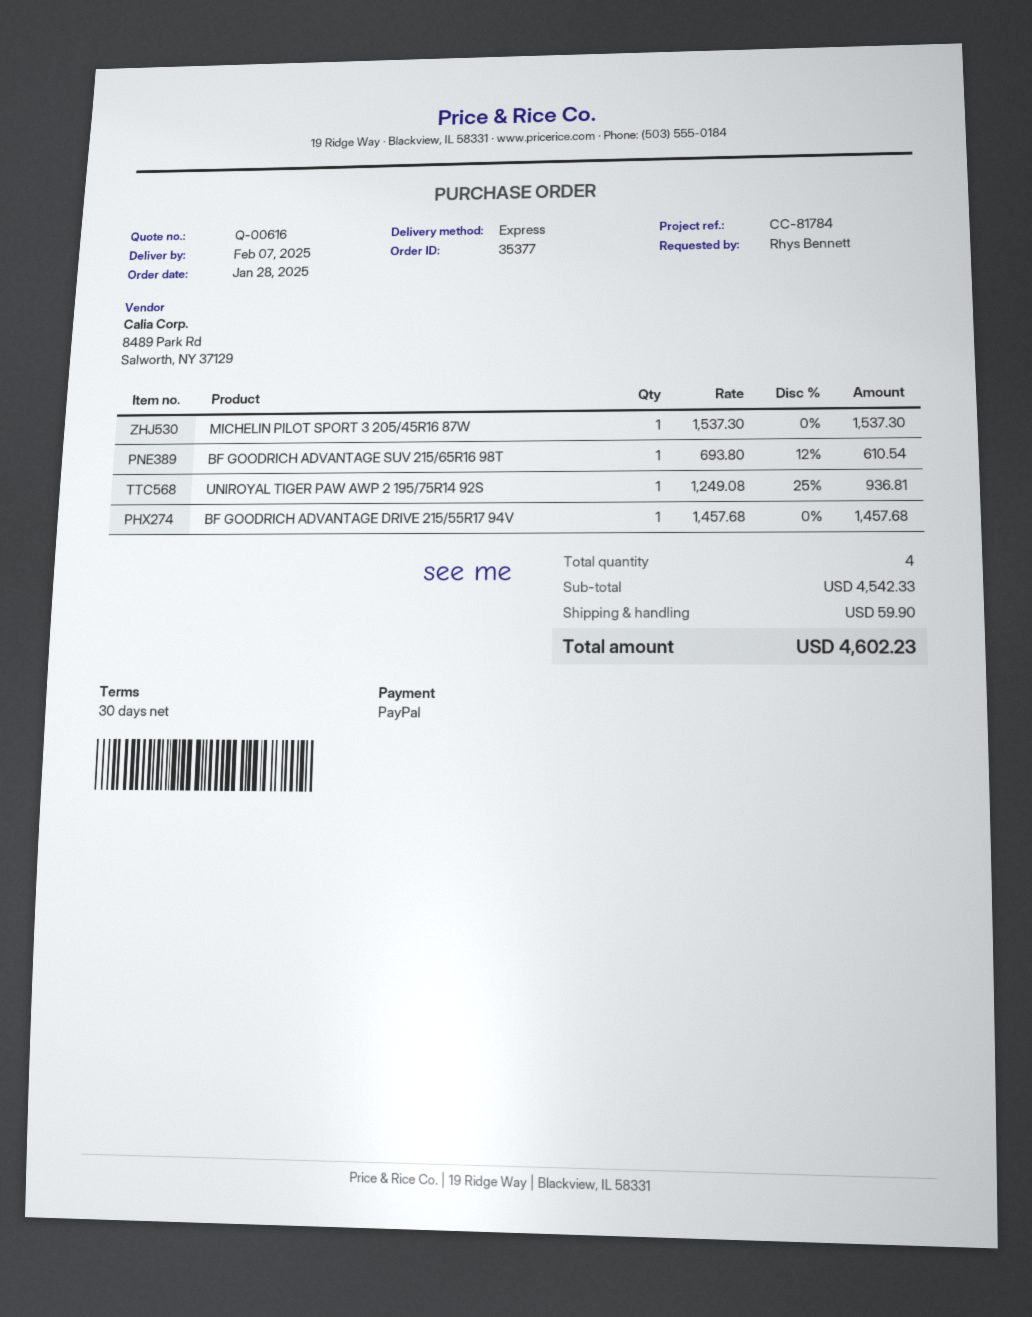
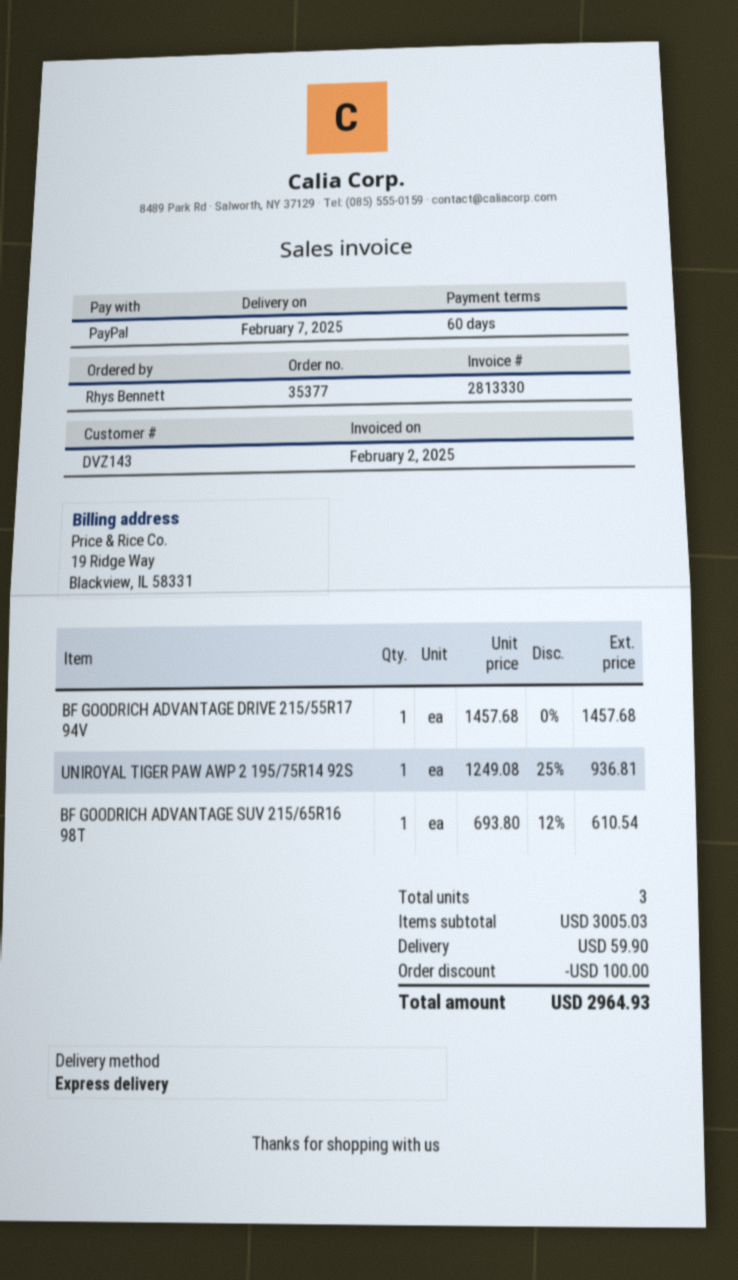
payment terms: 30 days -> 60 days
MICHELIN PILOT SPORT 3 205/45R16 87W: 1 x 1537.30 = 1537.30 -> none
total quantity: 4 -> 3
subtotal: 4542.33 -> 3005.03
discount: none -> 100.00
total: 4602.23 -> 2964.93

